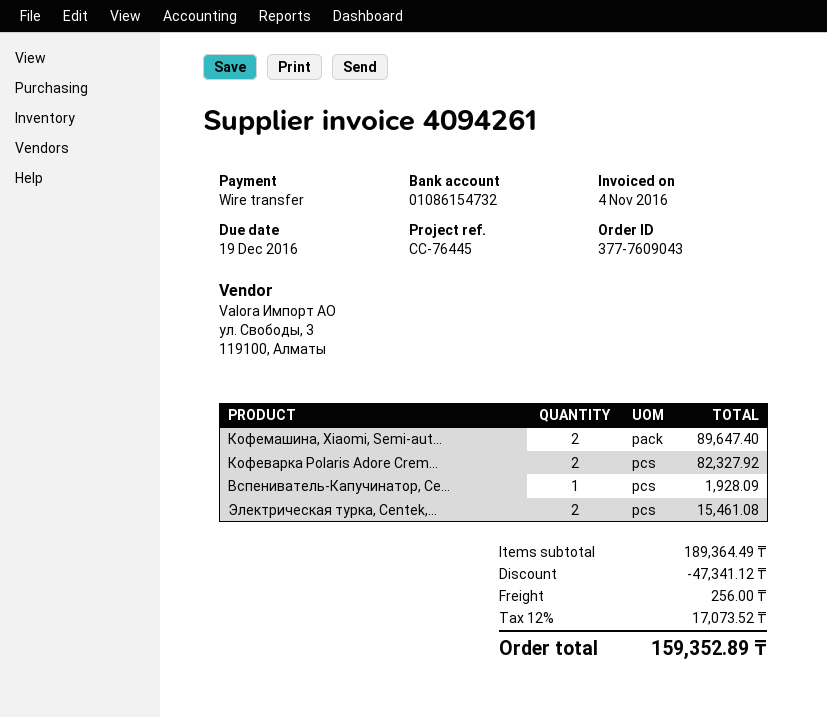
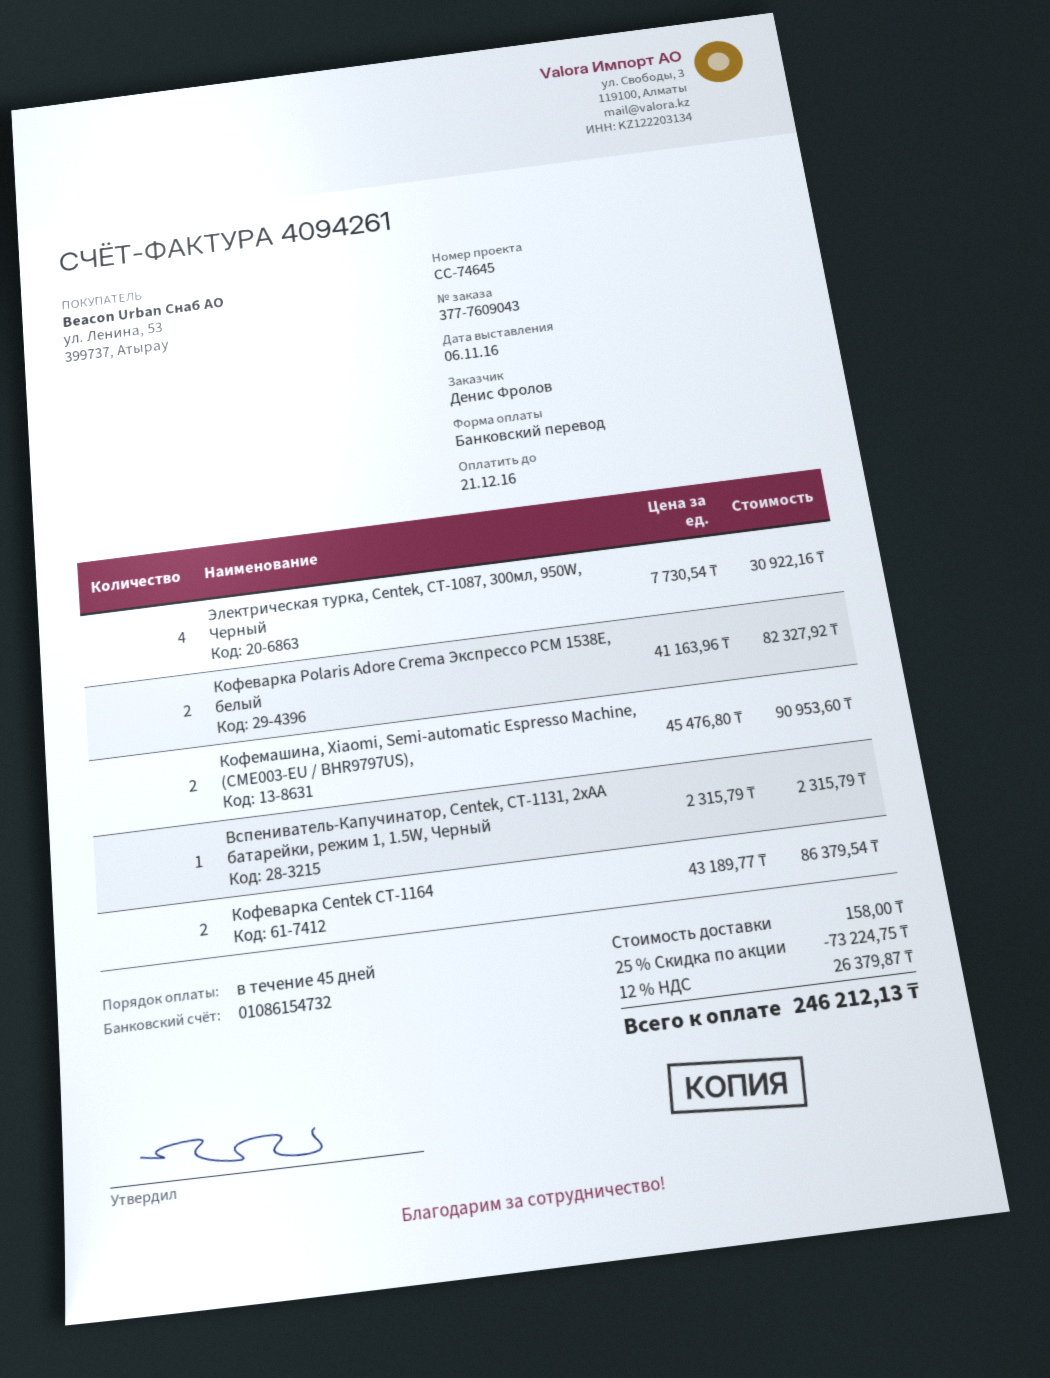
invoice date: 2016-11-04 -> 2016-11-06
due date: 2016-12-19 -> 2016-12-21
reference: CC-76445 -> CC-74645
Кофемашина, Xiaomi, Semi-aut...: 2 for 89647.40 -> 2 for 90953.60
Вспениватель-Капучинатор, Ce...: 1 for 1928.09 -> 1 for 2315.79
Электрическая турка, Centek,...: 2 for 15461.08 -> 4 for 30922.16
Кофеварка Centek CT-1164: none -> 2 for 86379.54
discount: 47341.12 -> 73224.75
shipping: 256.00 -> 158.00
tax: 12% = 17073.52 -> 12% = 26379.87
total: 159352.89 -> 246212.13

